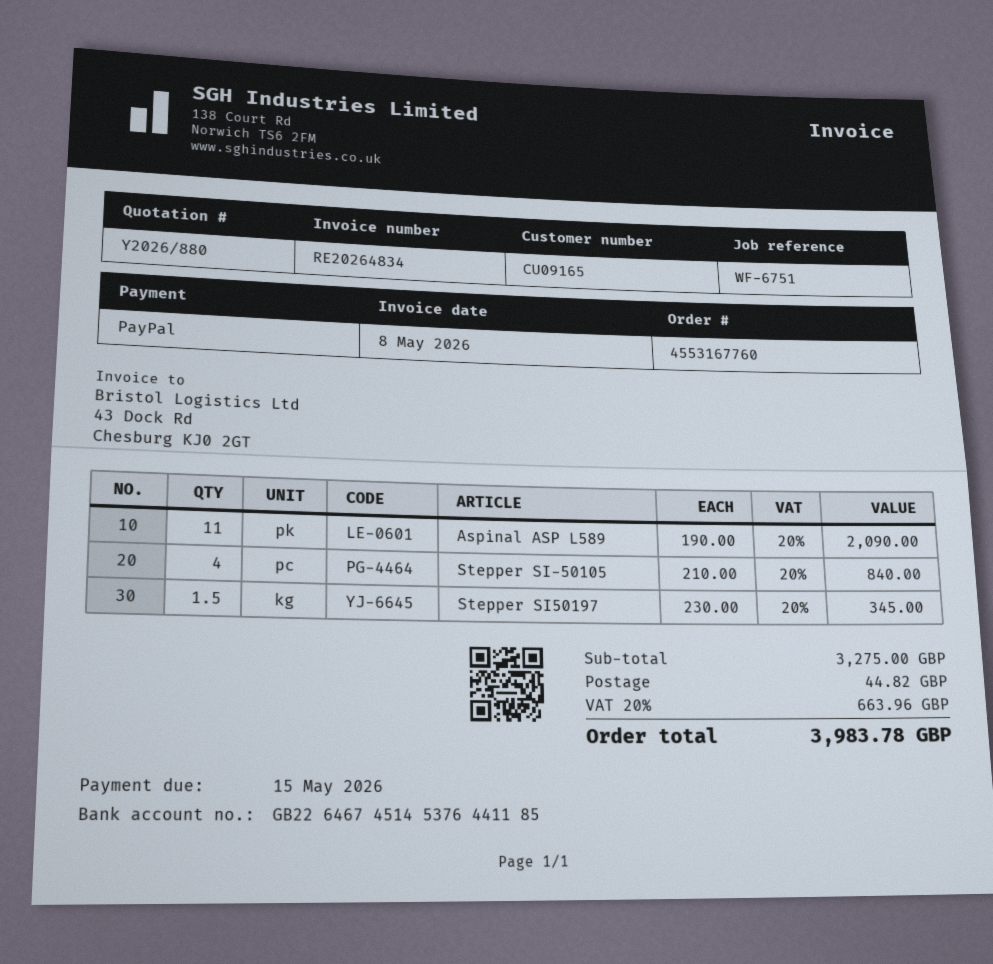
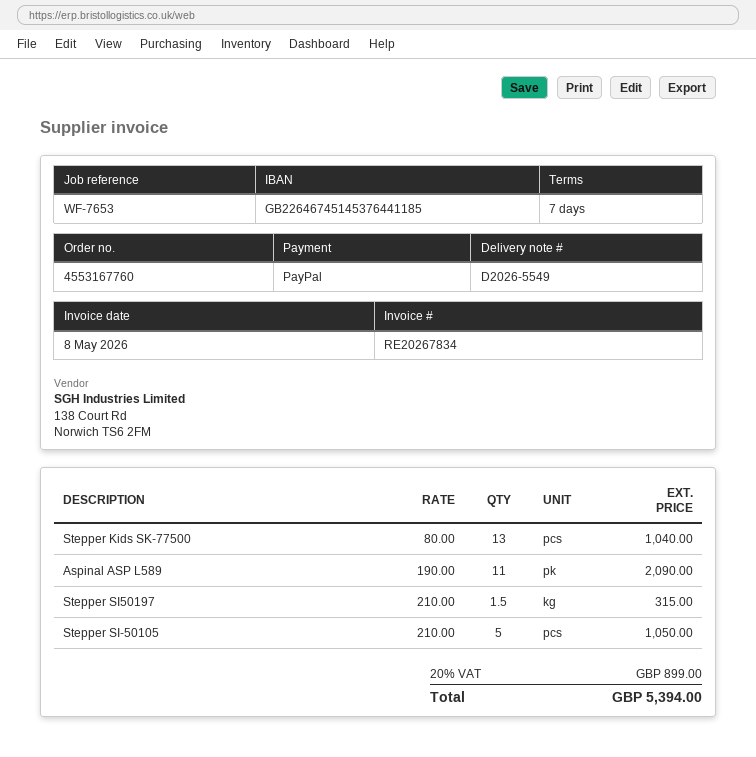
invoice number: RE20264834 -> RE20267834
reference: WF-6751 -> WF-7653
Stepper SI-50105: 4 x 210.00 = 840.00 -> 5 x 210.00 = 1050.00
Stepper SI50197: 1.5 x 230.00 = 345.00 -> 1.5 x 210.00 = 315.00
Stepper Kids SK-77500: none -> 13 x 80.00 = 1040.00
shipping: 44.82 -> none
tax: 20% = 663.96 -> 20% = 899.00
total: 3983.78 -> 5394.00

